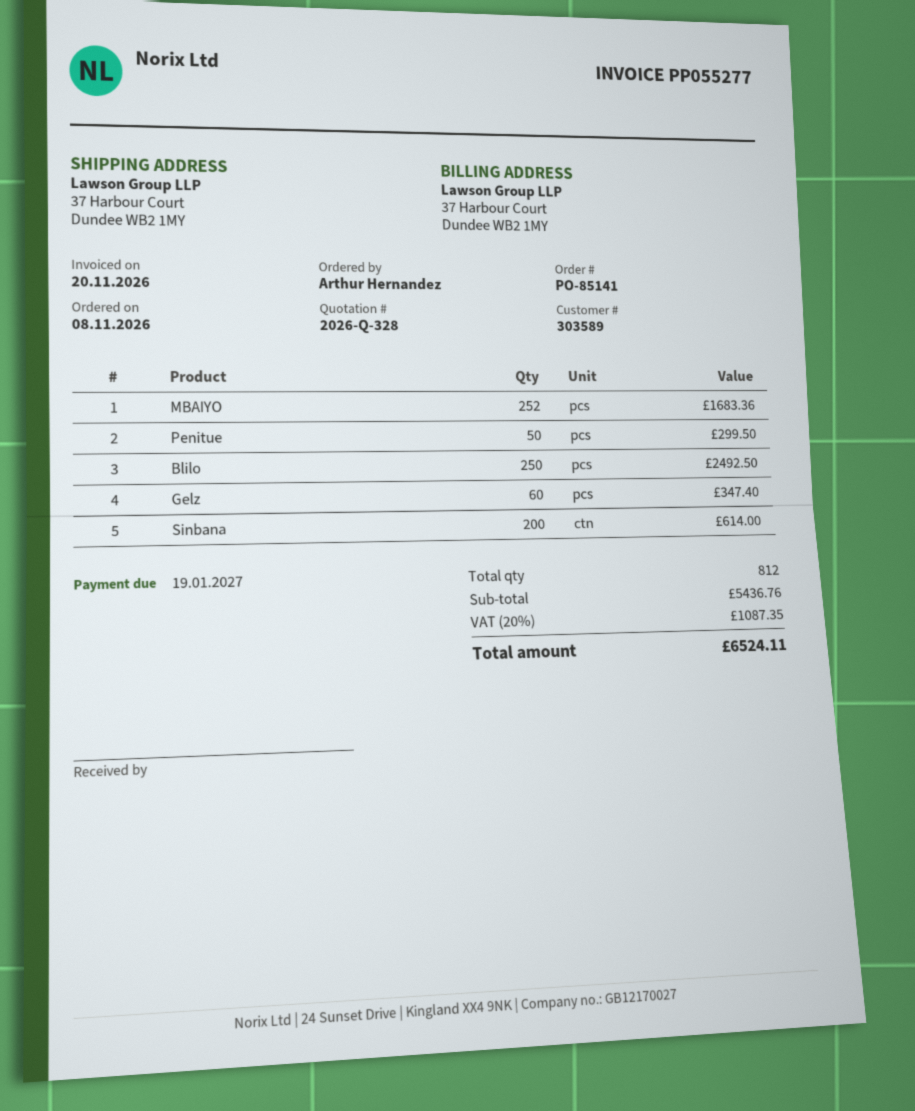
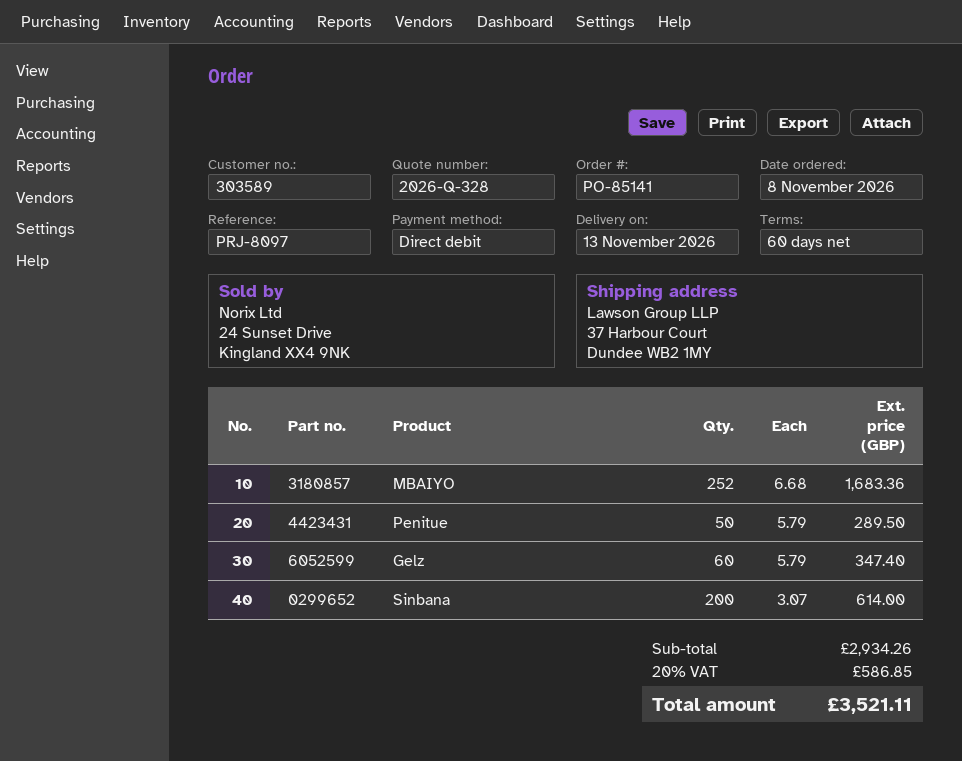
Penitue: 50 for 299.50 -> 50 for 289.50
Blilo: 250 for 2492.50 -> none
subtotal: 5436.76 -> 2934.26
tax: 20% = 1087.35 -> 20% = 586.85
total: 6524.11 -> 3521.11

